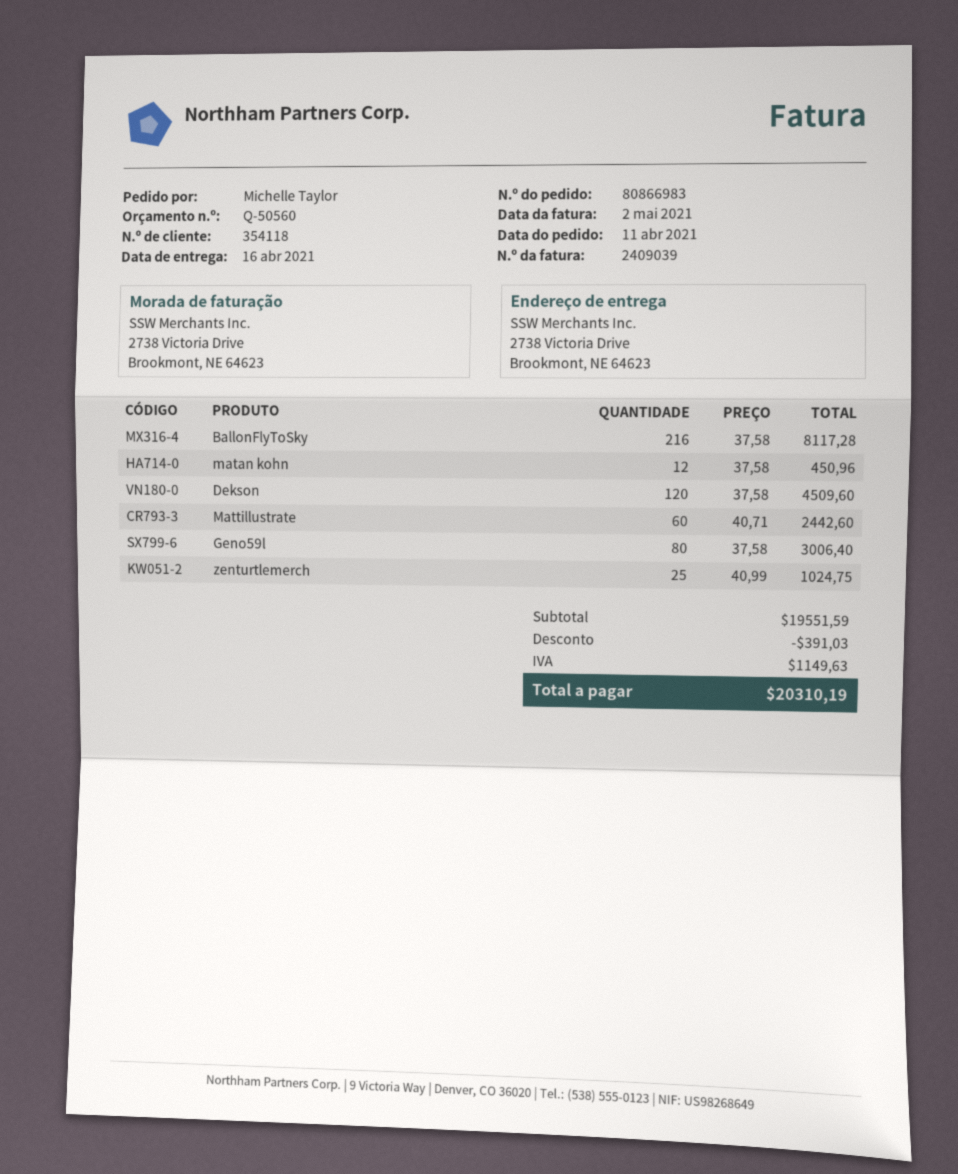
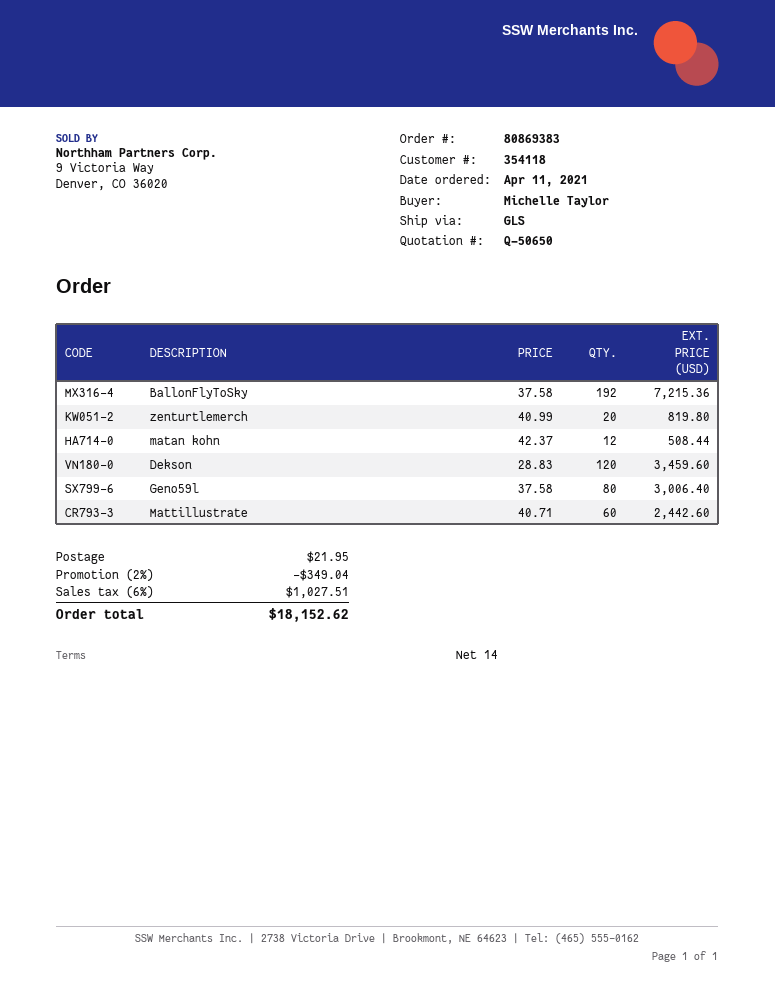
quote number: Q-50560 -> Q-50650
order number: 80866983 -> 80869383
BallonFlyToSky: 216 x 37.58 = 8117.28 -> 192 x 37.58 = 7215.36
matan kohn: 12 x 37.58 = 450.96 -> 12 x 42.37 = 508.44
Dekson: 120 x 37.58 = 4509.60 -> 120 x 28.83 = 3459.60
zenturtlemerch: 25 x 40.99 = 1024.75 -> 20 x 40.99 = 819.80
discount: 391.03 -> 349.04
shipping: none -> 21.95
tax: 1149.63 -> 1027.51
total: 20310.19 -> 18152.62

